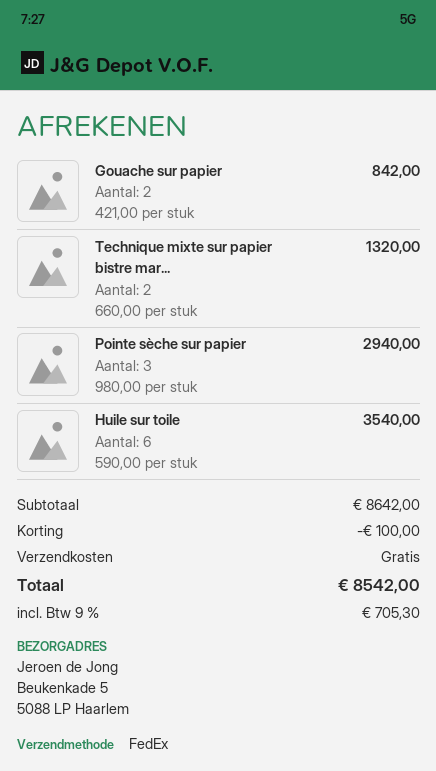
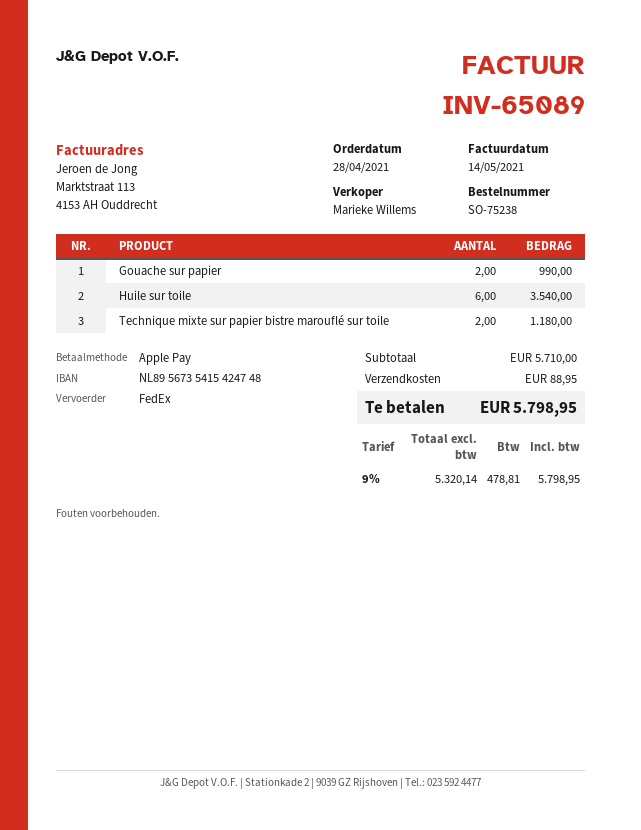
Gouache sur papier: 2 for 842.00 -> 2 for 990.00
Technique mixte sur papier bistre mar...: 2 for 1320.00 -> 2 for 1180.00
Pointe sèche sur papier: 3 for 2940.00 -> none
subtotal: 8642.00 -> 5710.00
discount: 100.00 -> none
shipping: 0.00 -> 88.95
tax: 9% = 705.30 -> 9% = 478.81
total: 8542.00 -> 5798.95

